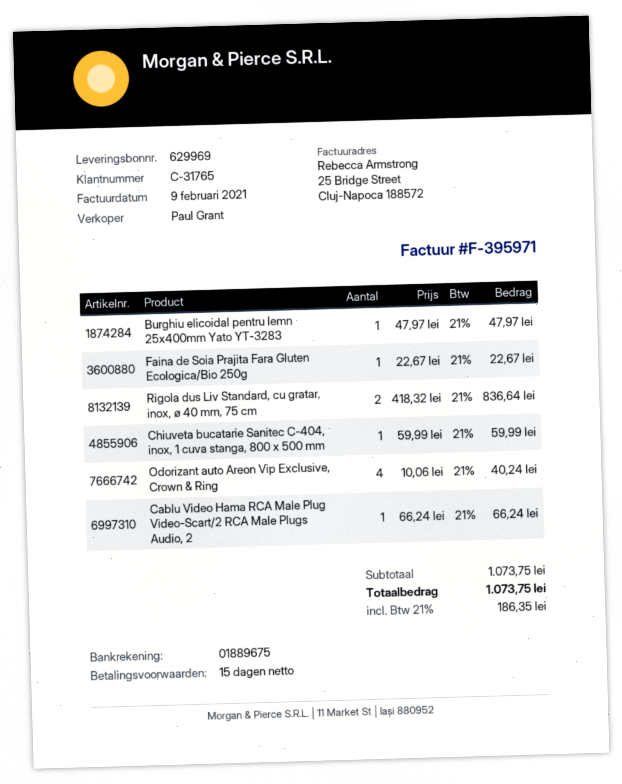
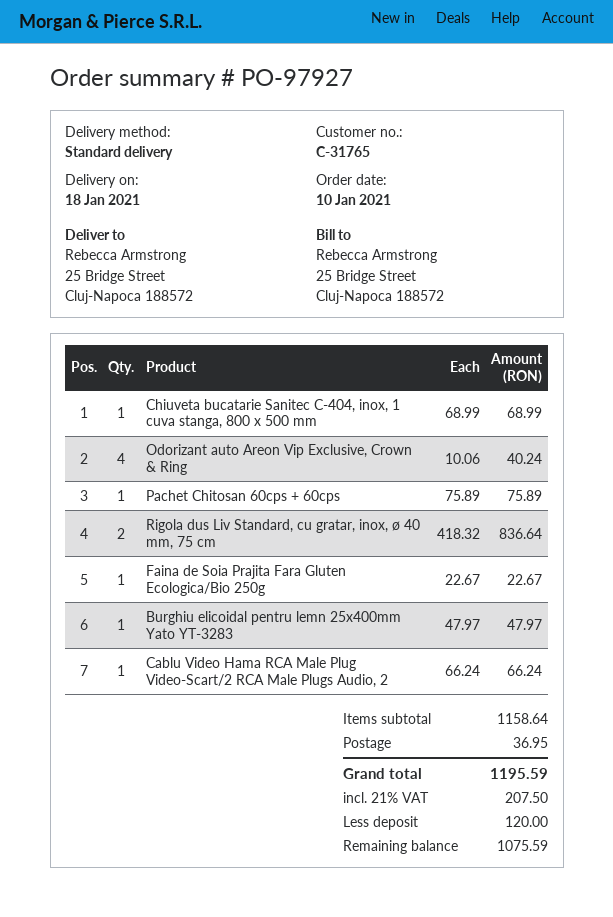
Chiuveta bucatarie Sanitec C-404, inox, 1 cuva stanga, 800 x 500 mm: 1 x 59.99 = 59.99 -> 1 x 68.99 = 68.99
Pachet Chitosan 60cps + 60cps: none -> 1 x 75.89 = 75.89
subtotal: 1073.75 -> 1158.64
shipping: none -> 36.95
tax: 21% = 186.35 -> 21% = 207.50
total: 1073.75 -> 1195.59

